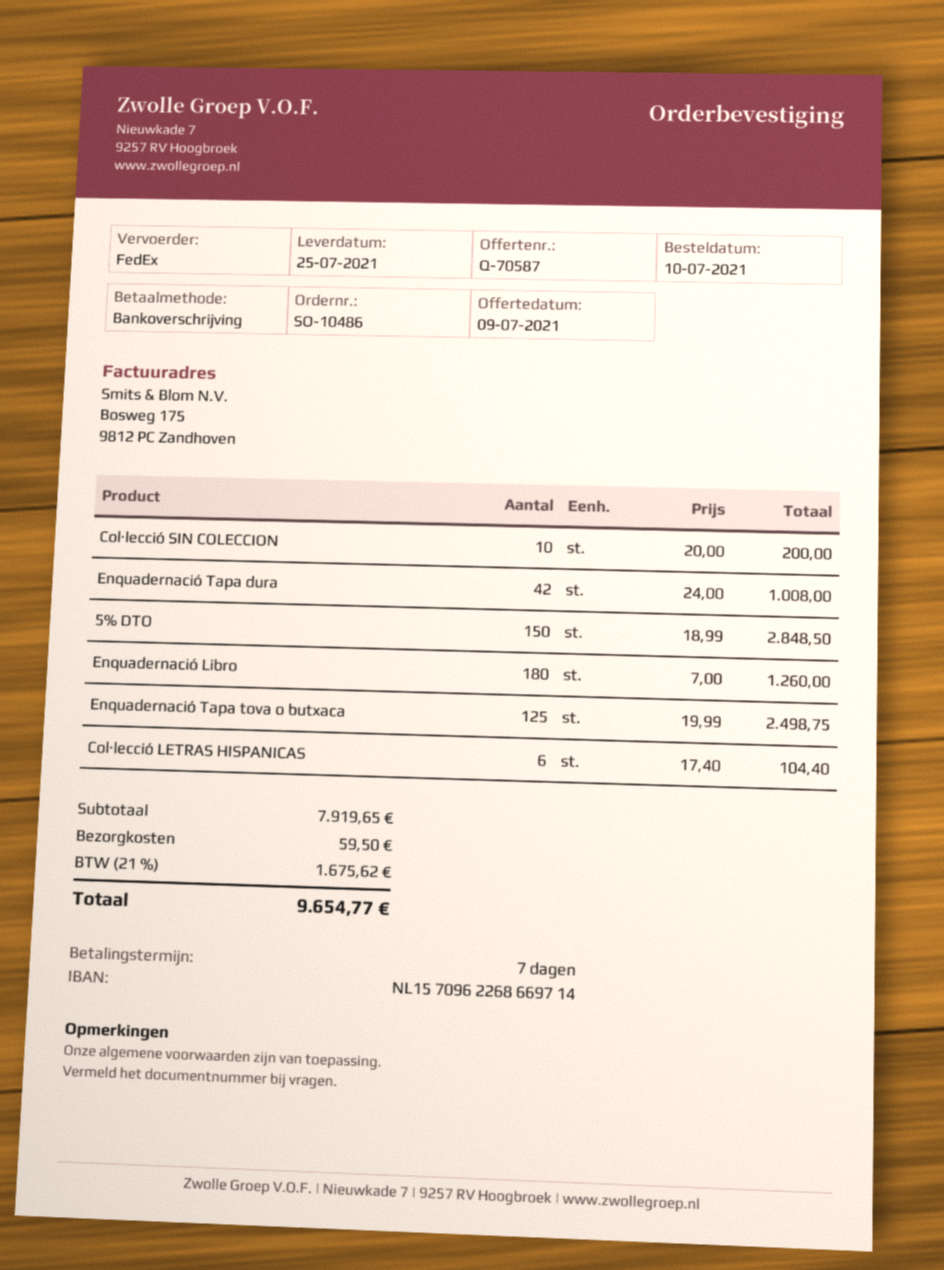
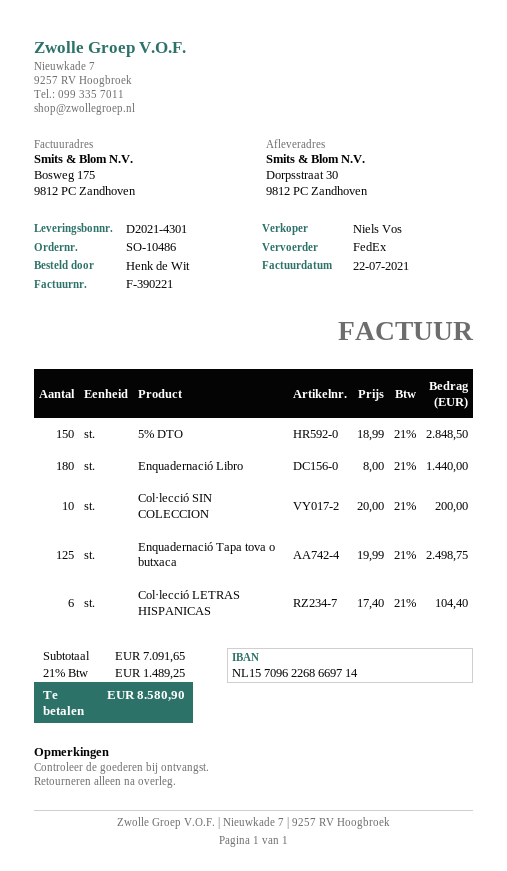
Enquadernació Tapa dura: 42 x 24.00 = 1008.00 -> none
Enquadernació Libro: 180 x 7.00 = 1260.00 -> 180 x 8.00 = 1440.00
subtotal: 7919.65 -> 7091.65
shipping: 59.50 -> none
tax: 21% = 1675.62 -> 21% = 1489.25
total: 9654.77 -> 8580.90

